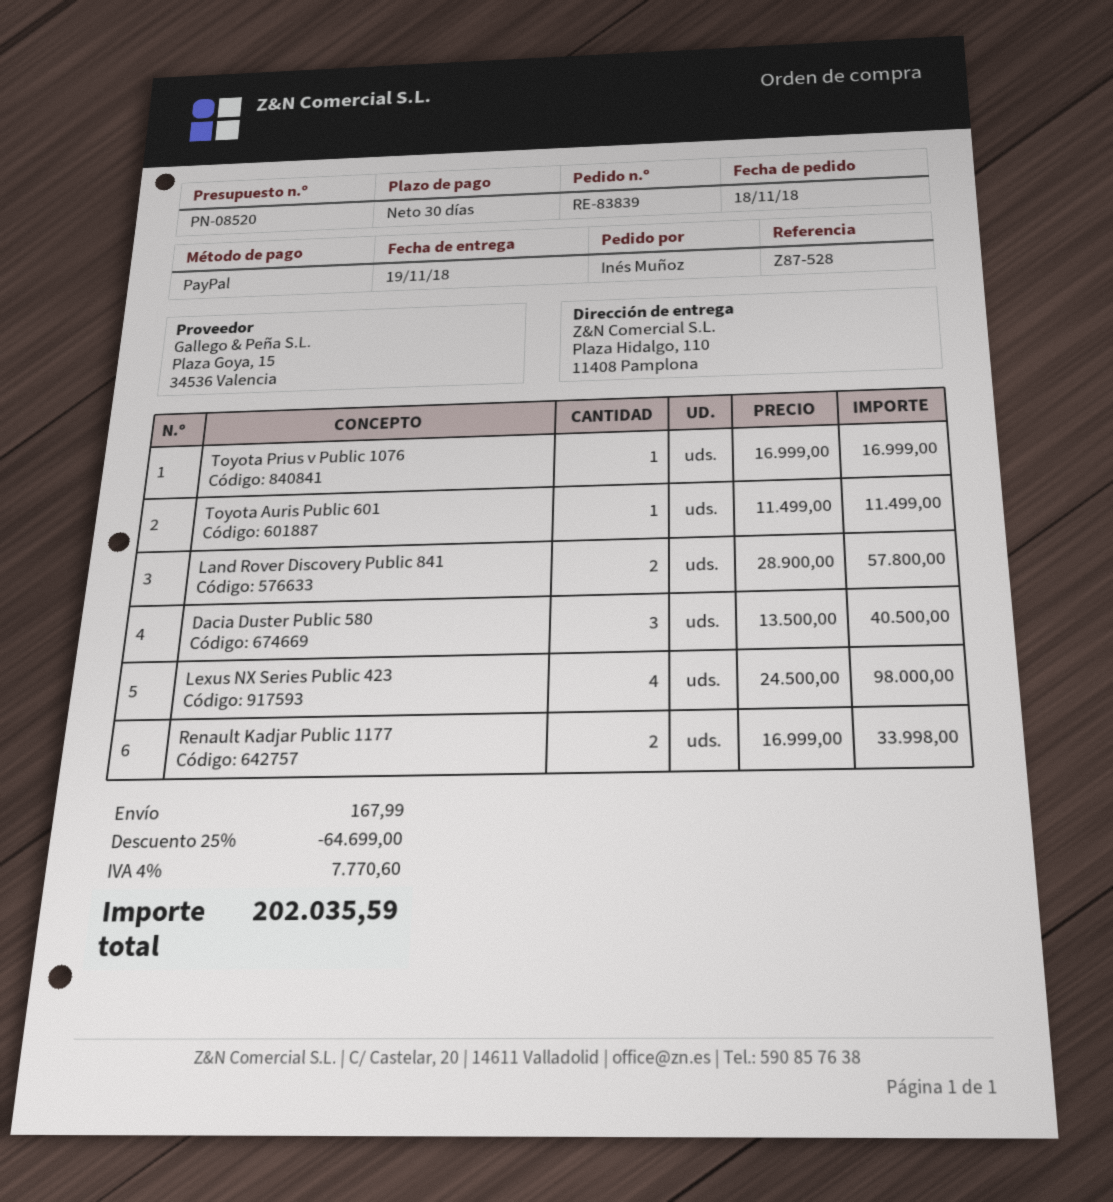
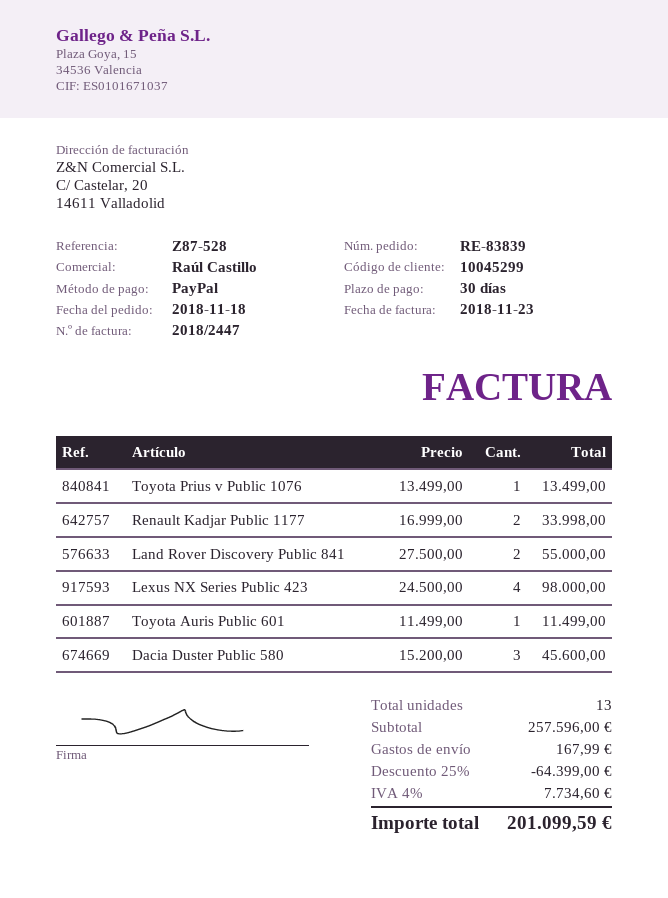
Toyota Prius v Public 1076: 1 x 16999.00 = 16999.00 -> 1 x 13499.00 = 13499.00
Land Rover Discovery Public 841: 2 x 28900.00 = 57800.00 -> 2 x 27500.00 = 55000.00
Dacia Duster Public 580: 3 x 13500.00 = 40500.00 -> 3 x 15200.00 = 45600.00
discount: 25% = 64699.00 -> 25% = 64399.00
tax: 4% = 7770.60 -> 4% = 7734.60
total: 202035.59 -> 201099.59

